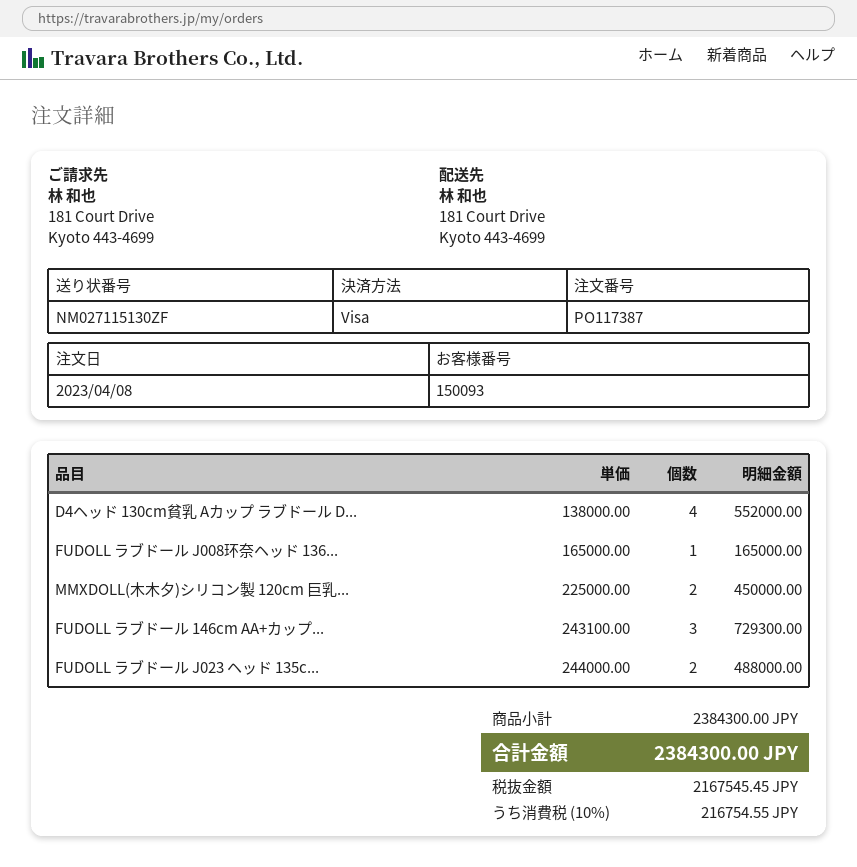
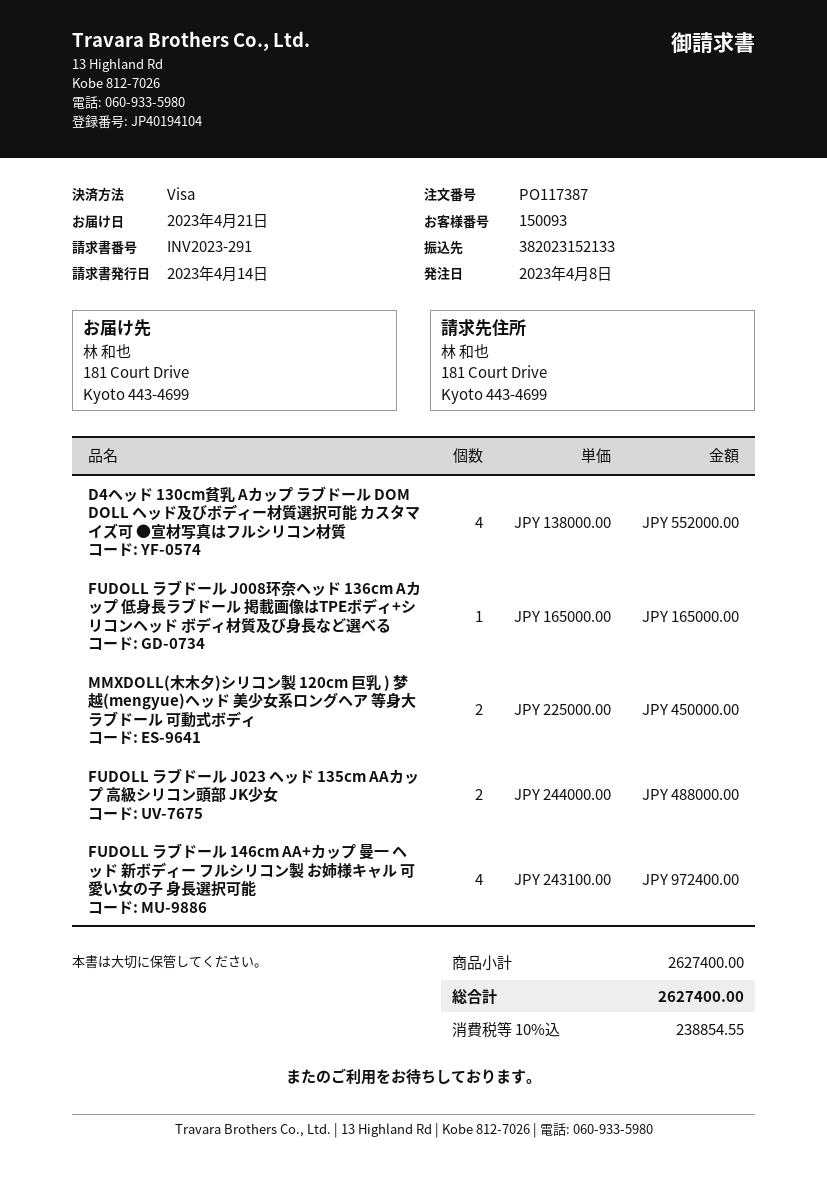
FUDOLL ラブドール 146cm AA+カップ...: 3 x 243100.00 = 729300.00 -> 4 x 243100.00 = 972400.00
subtotal: 2384300.00 -> 2627400.00
tax: 10% = 216754.55 -> 10% = 238854.55
total: 2384300.00 -> 2627400.00

